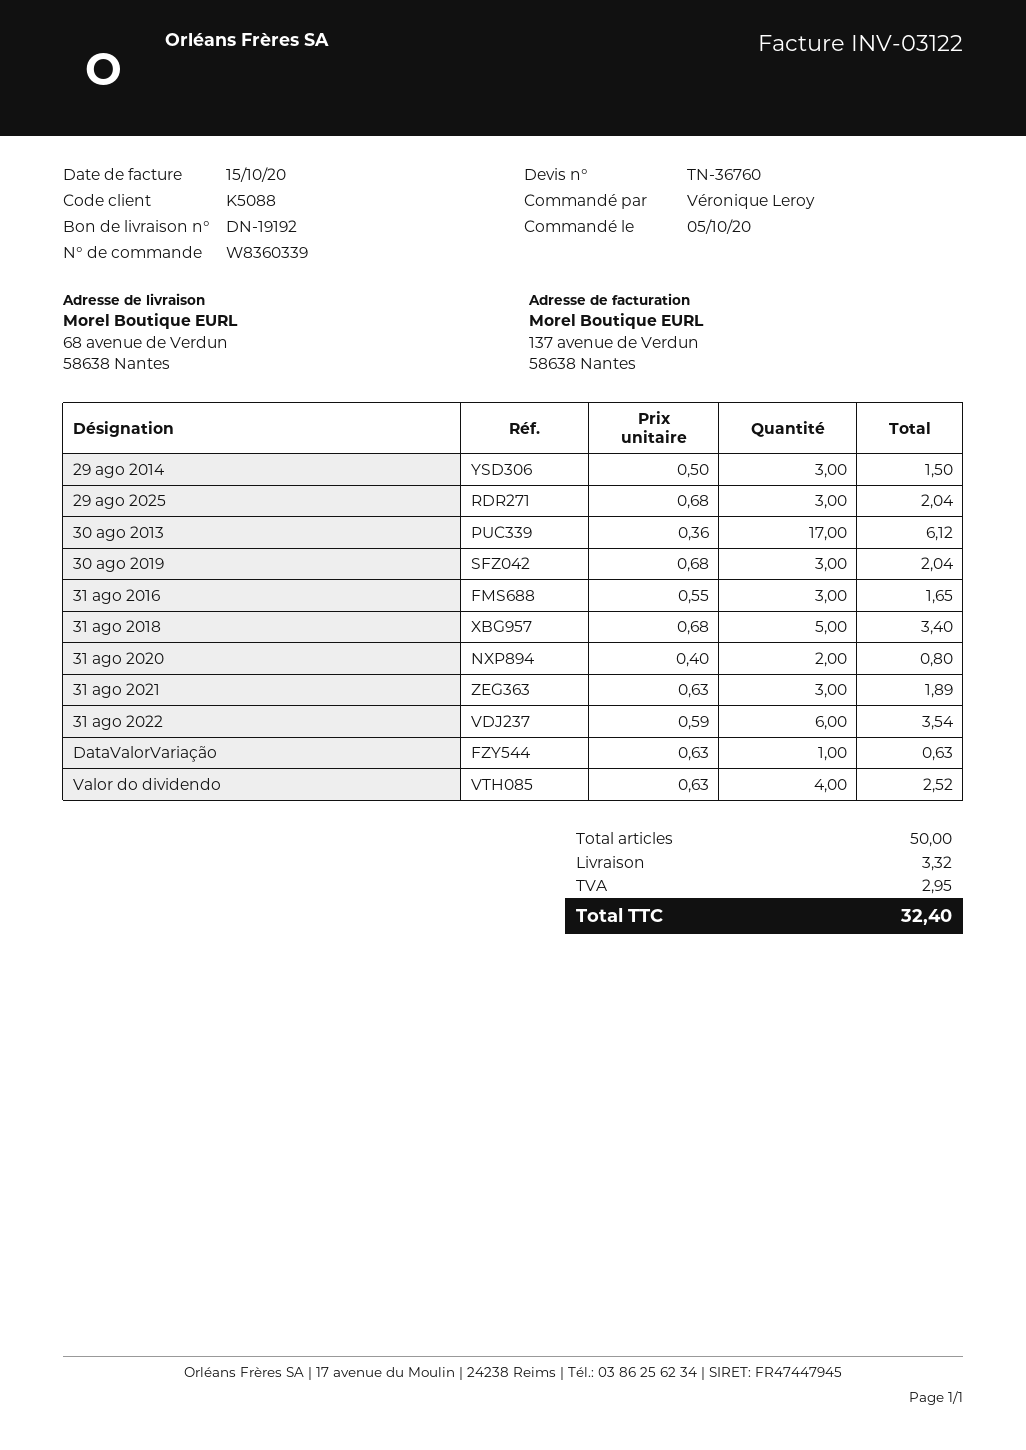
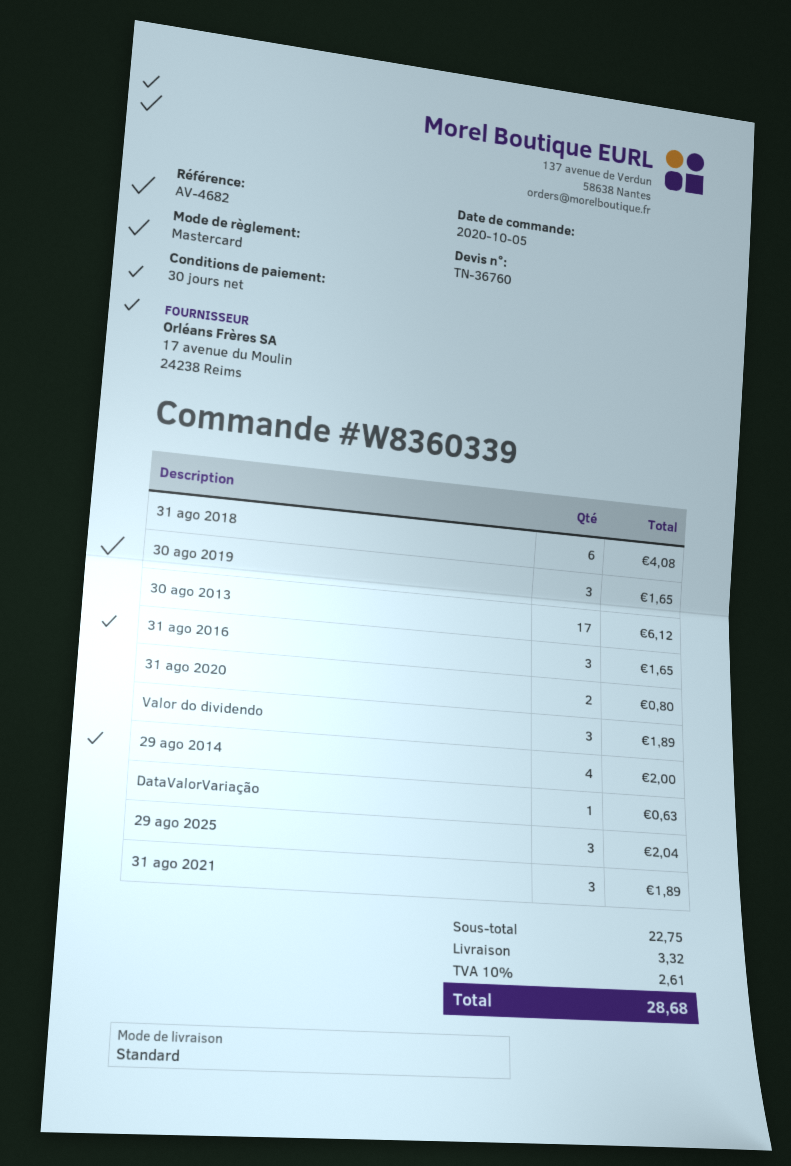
29 ago 2014: 3 for 1.50 -> 4 for 2.00
30 ago 2019: 3 for 2.04 -> 3 for 1.65
31 ago 2018: 5 for 3.40 -> 6 for 4.08
31 ago 2022: 6 for 3.54 -> none
Valor do dividendo: 4 for 2.52 -> 3 for 1.89
tax: 2.95 -> 2.61
total: 32.40 -> 28.68

